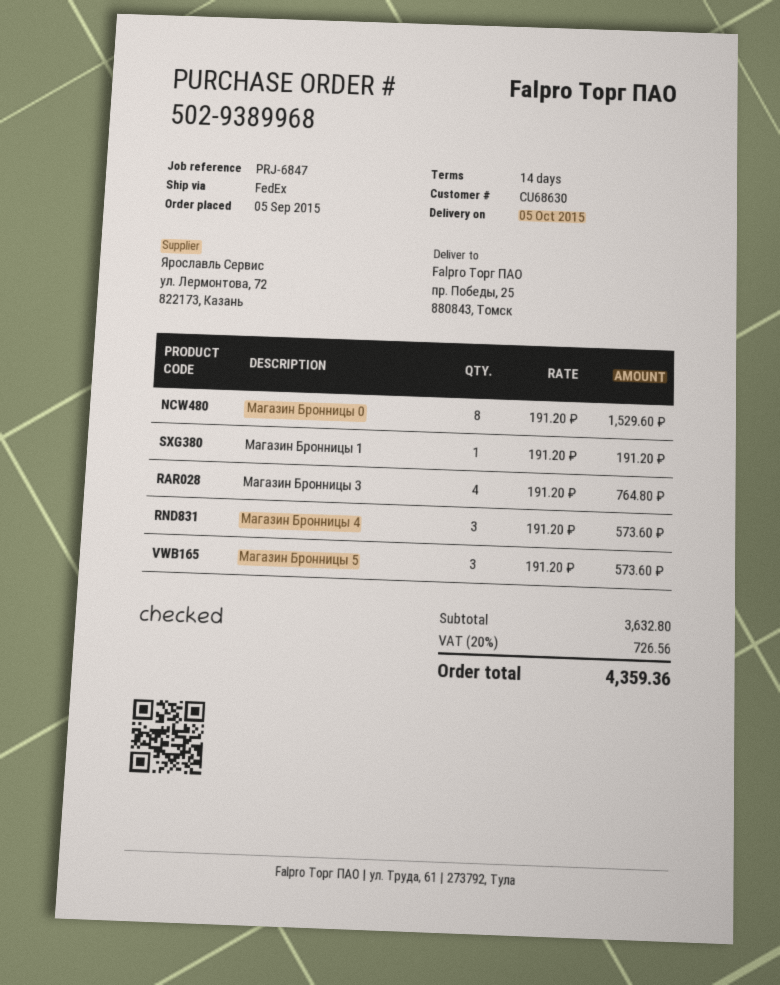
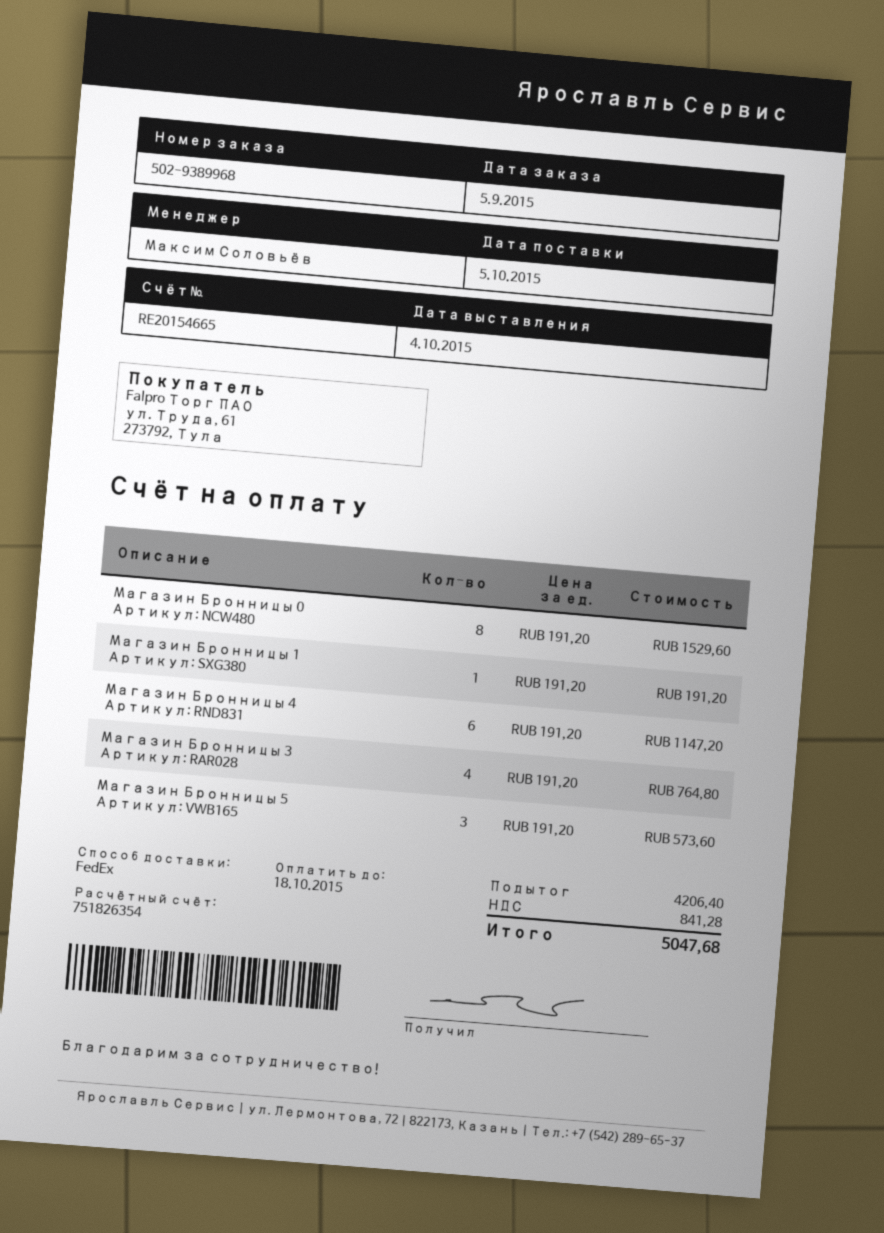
Магазин Бронницы 4: 3 x 191.20 = 573.60 -> 6 x 191.20 = 1147.20
subtotal: 3632.80 -> 4206.40
tax: 726.56 -> 841.28
total: 4359.36 -> 5047.68

